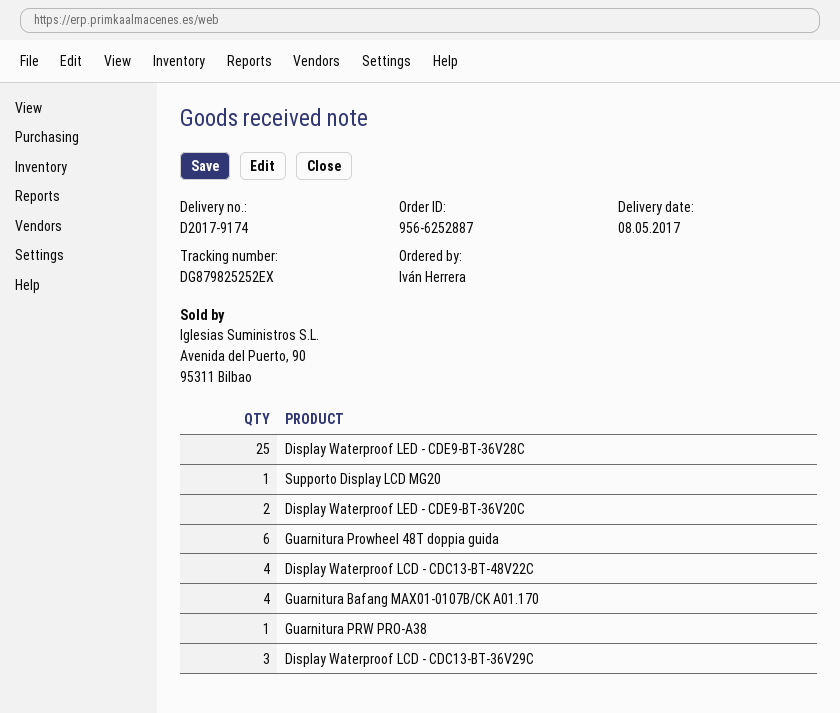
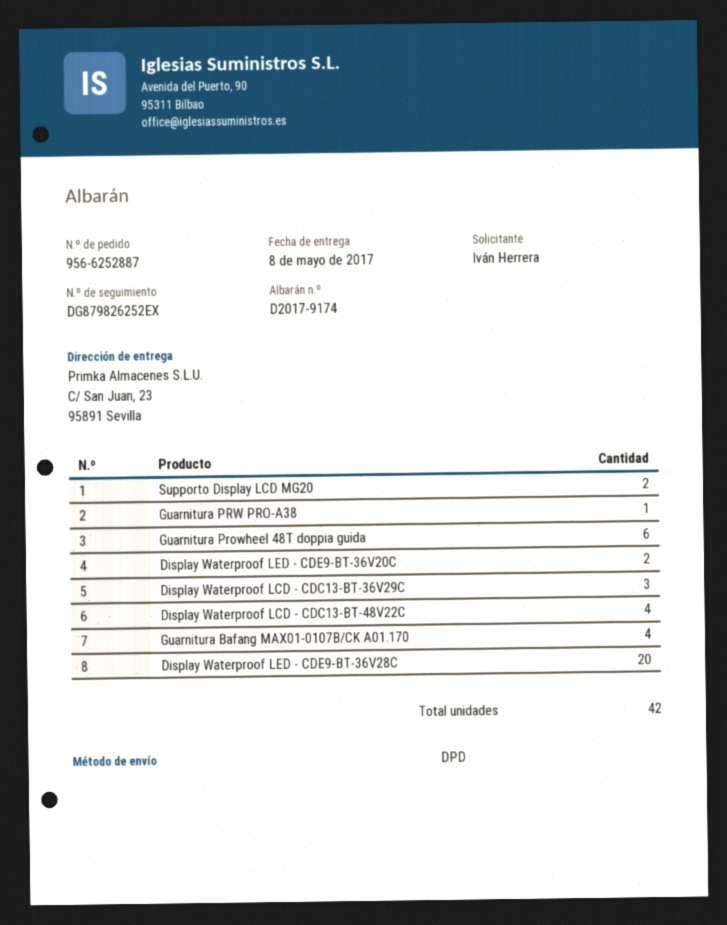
tracking number: DG879825252EX -> DG879826252EX
Display Waterproof LED - CDE9-BT-36V28C: 25 -> 20
Supporto Display LCD MG20: 1 -> 2

